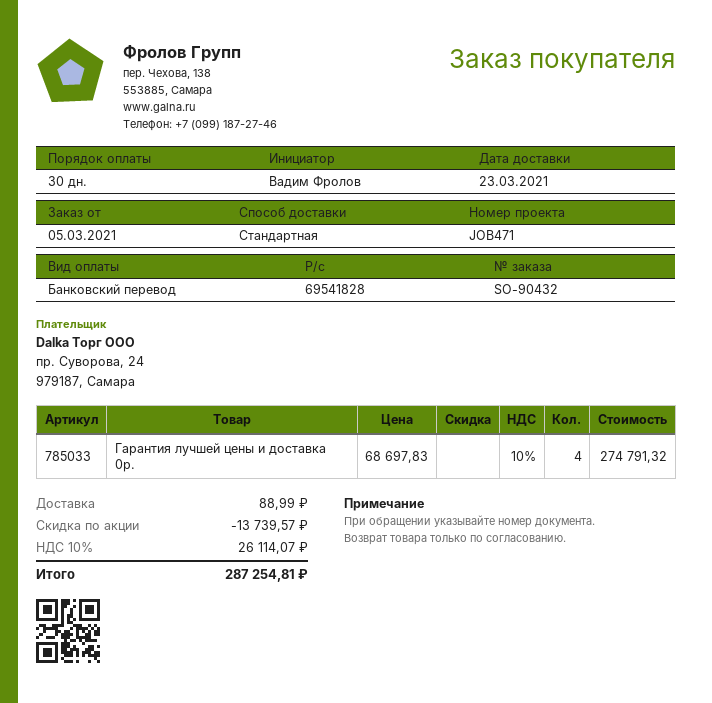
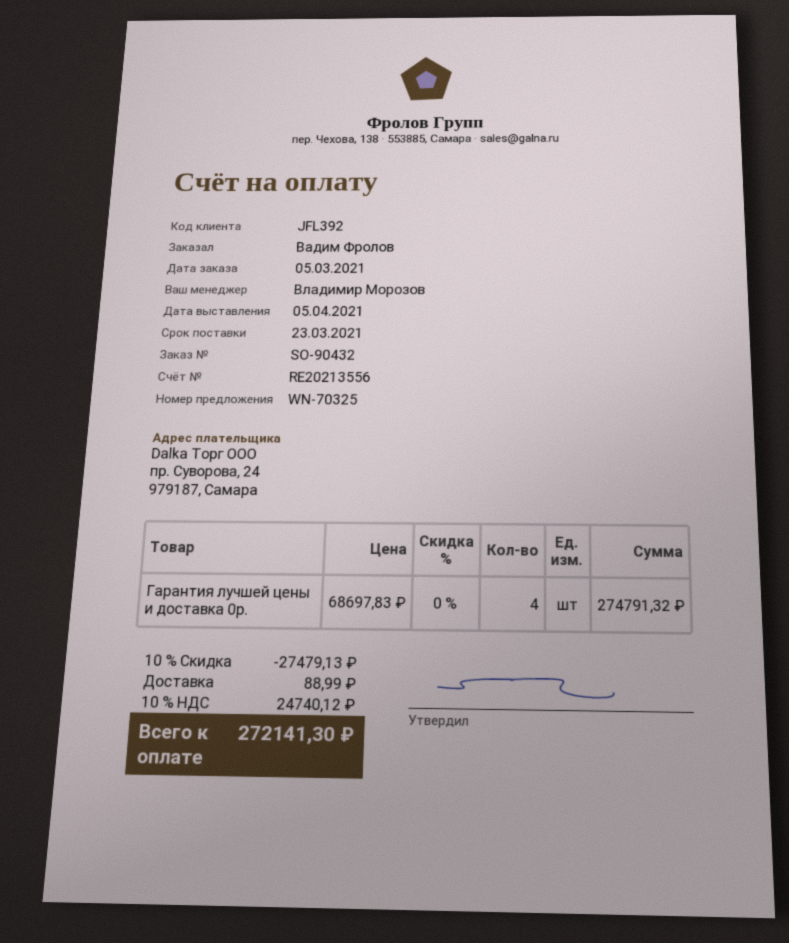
discount: 13739.57 -> 27479.13
tax: 10% = 26114.07 -> 10% = 24740.12
total: 287254.81 -> 272141.30

